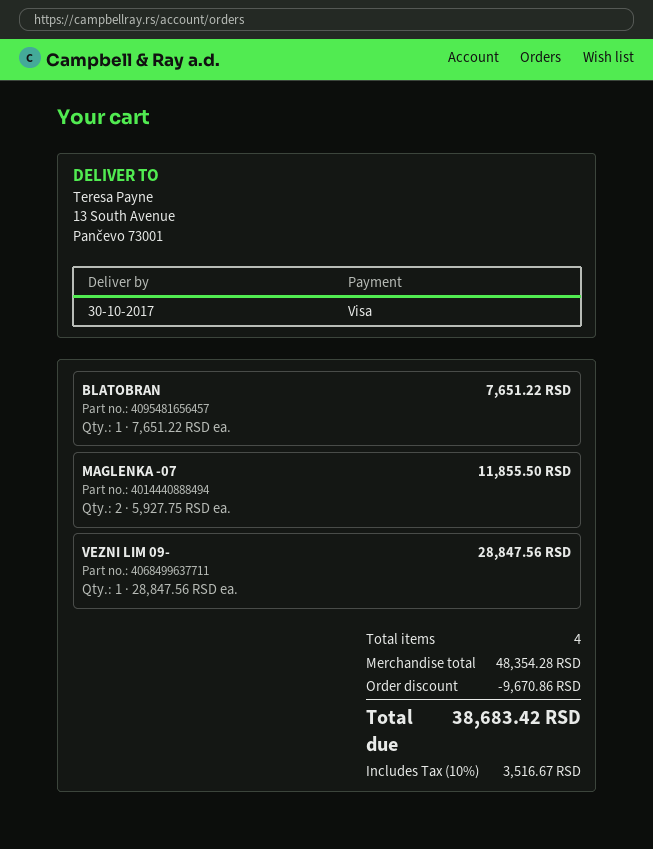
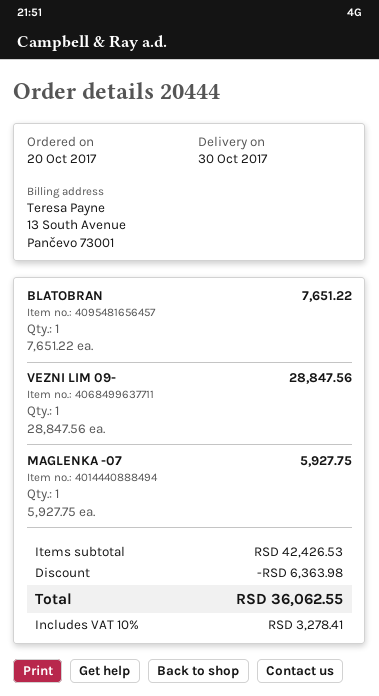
MAGLENKA -07: 2 x 5927.75 = 11855.50 -> 1 x 5927.75 = 5927.75
subtotal: 48354.28 -> 42426.53
discount: 9670.86 -> 6363.98
tax: 10% = 3516.67 -> 10% = 3278.41
total: 38683.42 -> 36062.55

